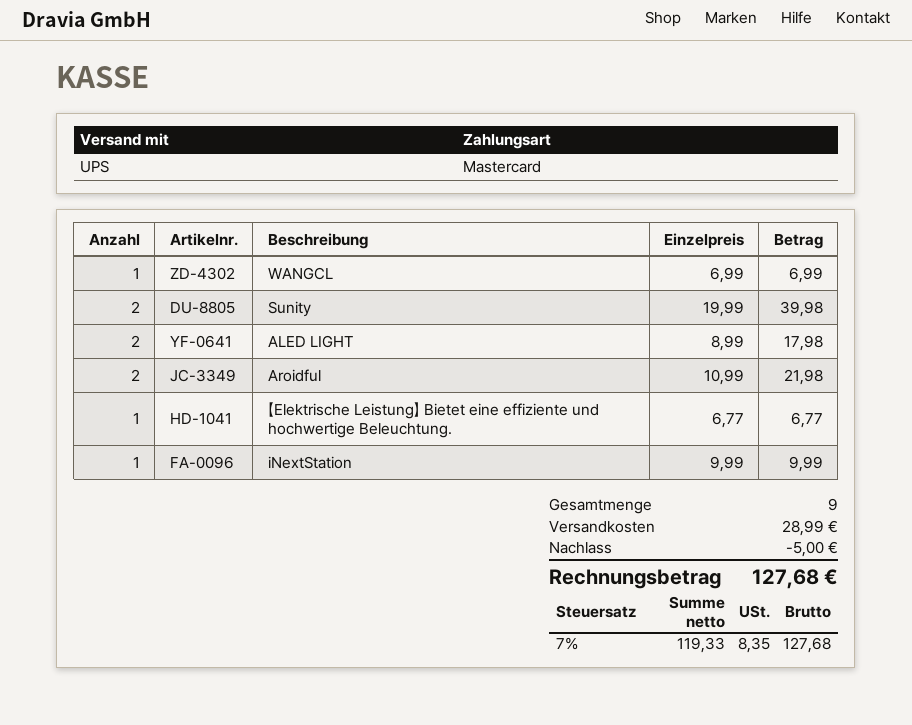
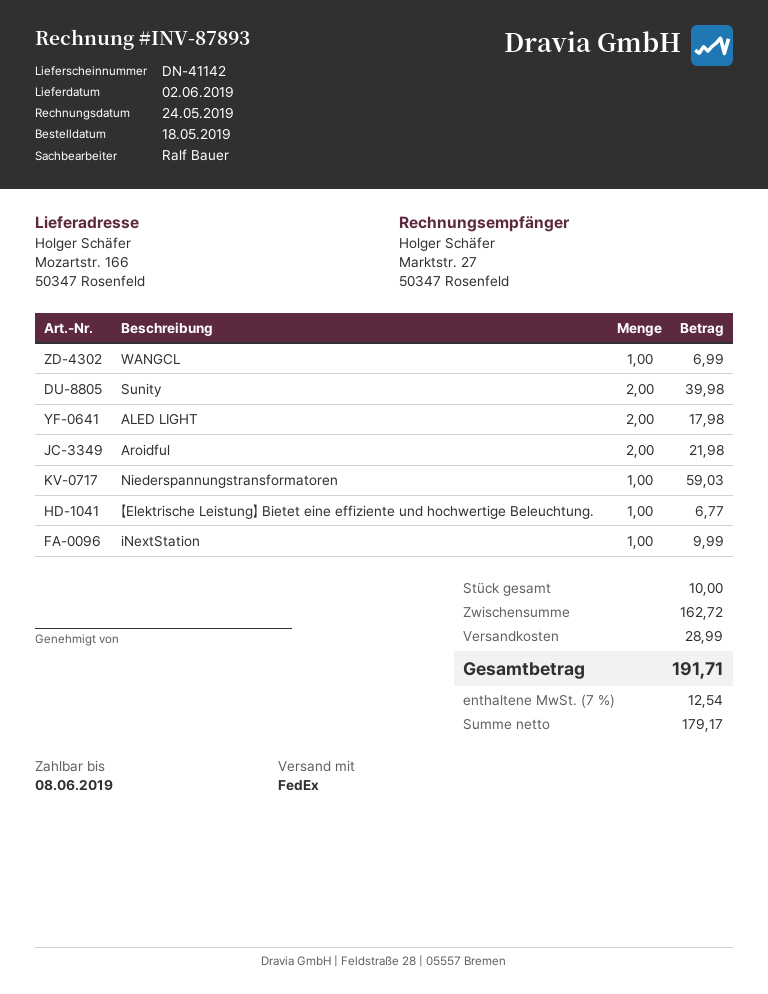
shipping method: UPS -> FedEx
Niederspannungstransformatoren: none -> 1 for 59.03
total quantity: 9 -> 10
discount: 5.00 -> none
net: 119.33 -> 179.17
tax: 7% = 8.35 -> 7% = 12.54
total: 127.68 -> 191.71

